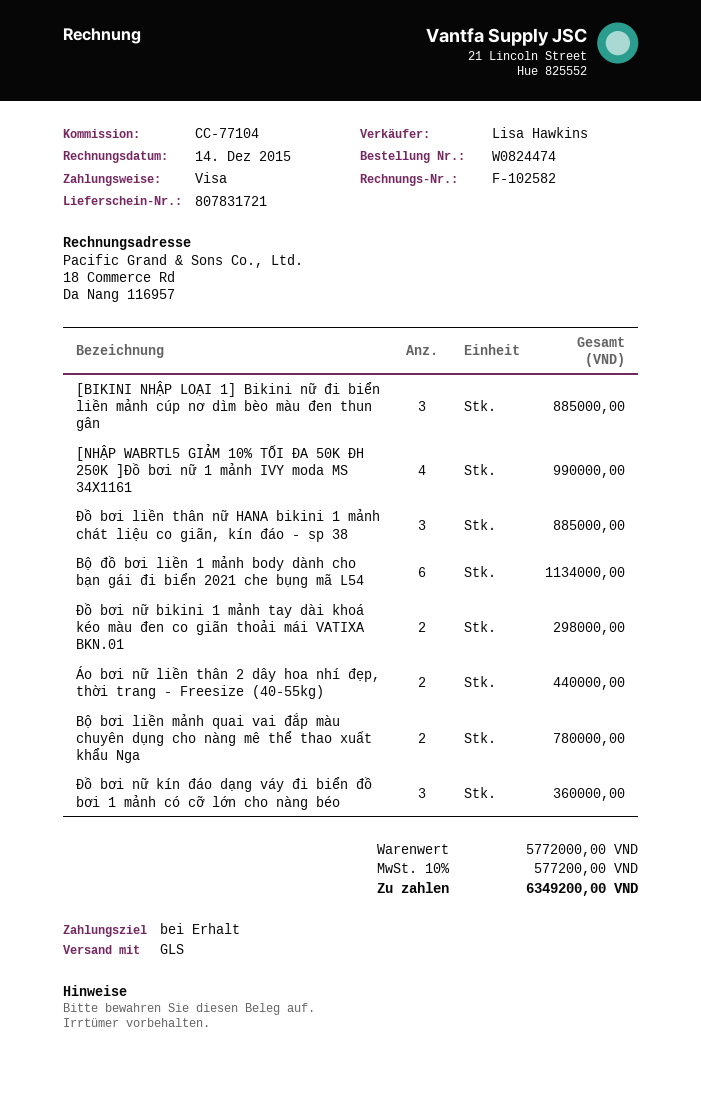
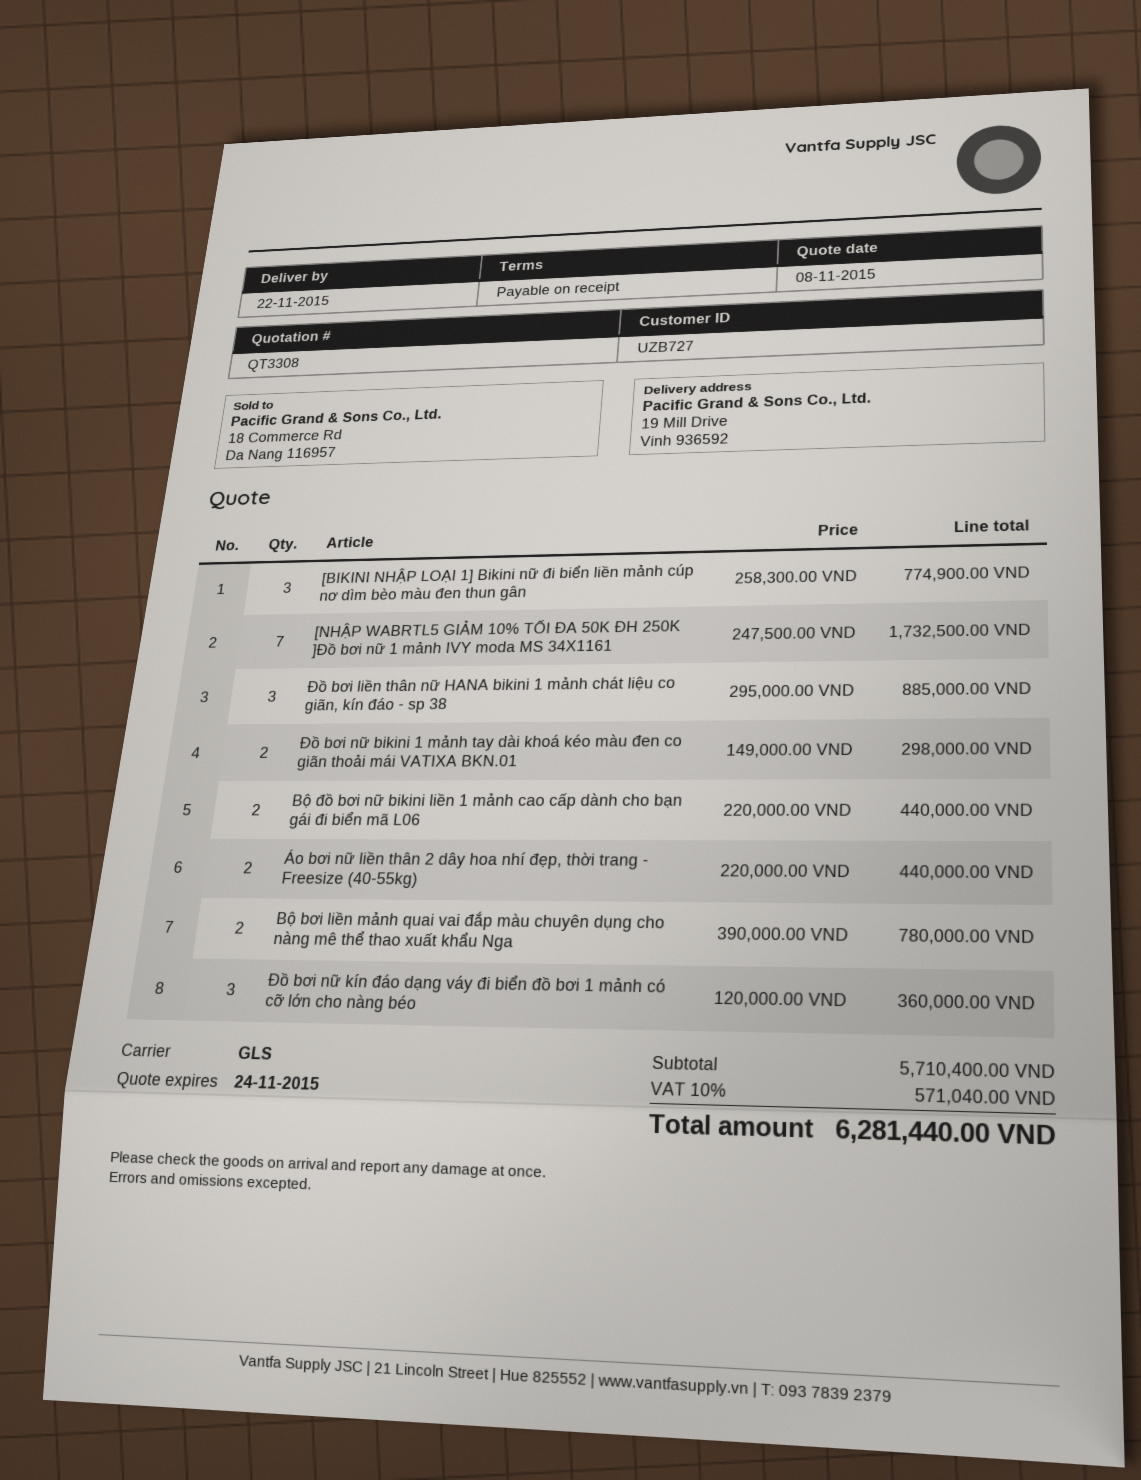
[BIKINI NHẬP LOẠI 1] Bikini nữ đi biển liền mảnh cúp nơ dìm bèo màu đen thun gân: 3 for 885000.00 -> 3 for 774900.00
[NHẬP WABRTL5 GIẢM 10% TỐI ĐA 50K ĐH 250K ]Đồ bơi nữ 1 mảnh IVY moda MS 34X1161: 4 for 990000.00 -> 7 for 1732500.00
Bộ đồ bơi liền 1 mảnh body dành cho bạn gái đi biển 2021 che bụng mã L54: 6 for 1134000.00 -> none
Bộ đồ bơi nữ bikini liền 1 mảnh cao cấp dành cho bạn gái đi biển mã L06: none -> 2 for 440000.00
subtotal: 5772000.00 -> 5710400.00
tax: 10% = 577200.00 -> 10% = 571040.00
total: 6349200.00 -> 6281440.00

